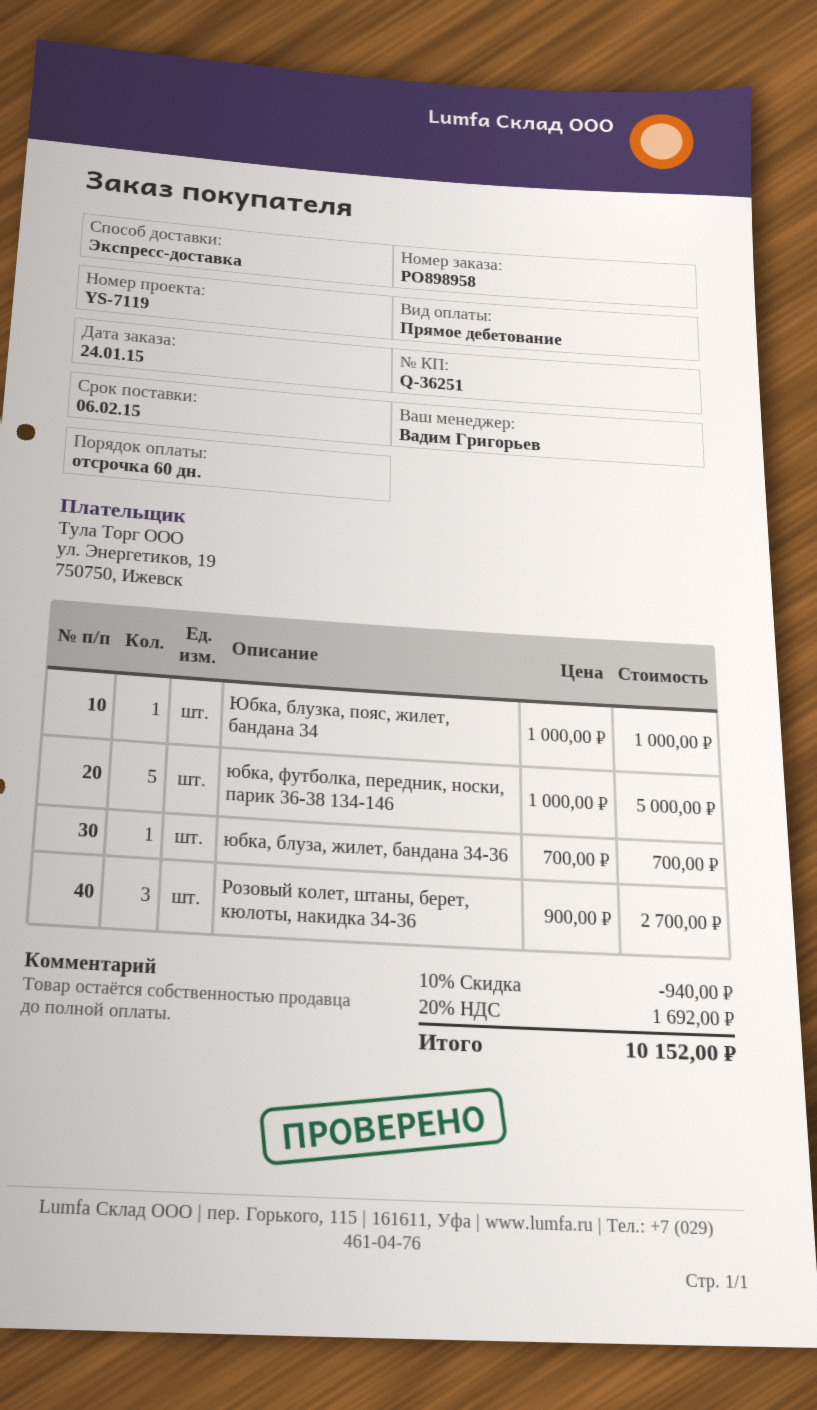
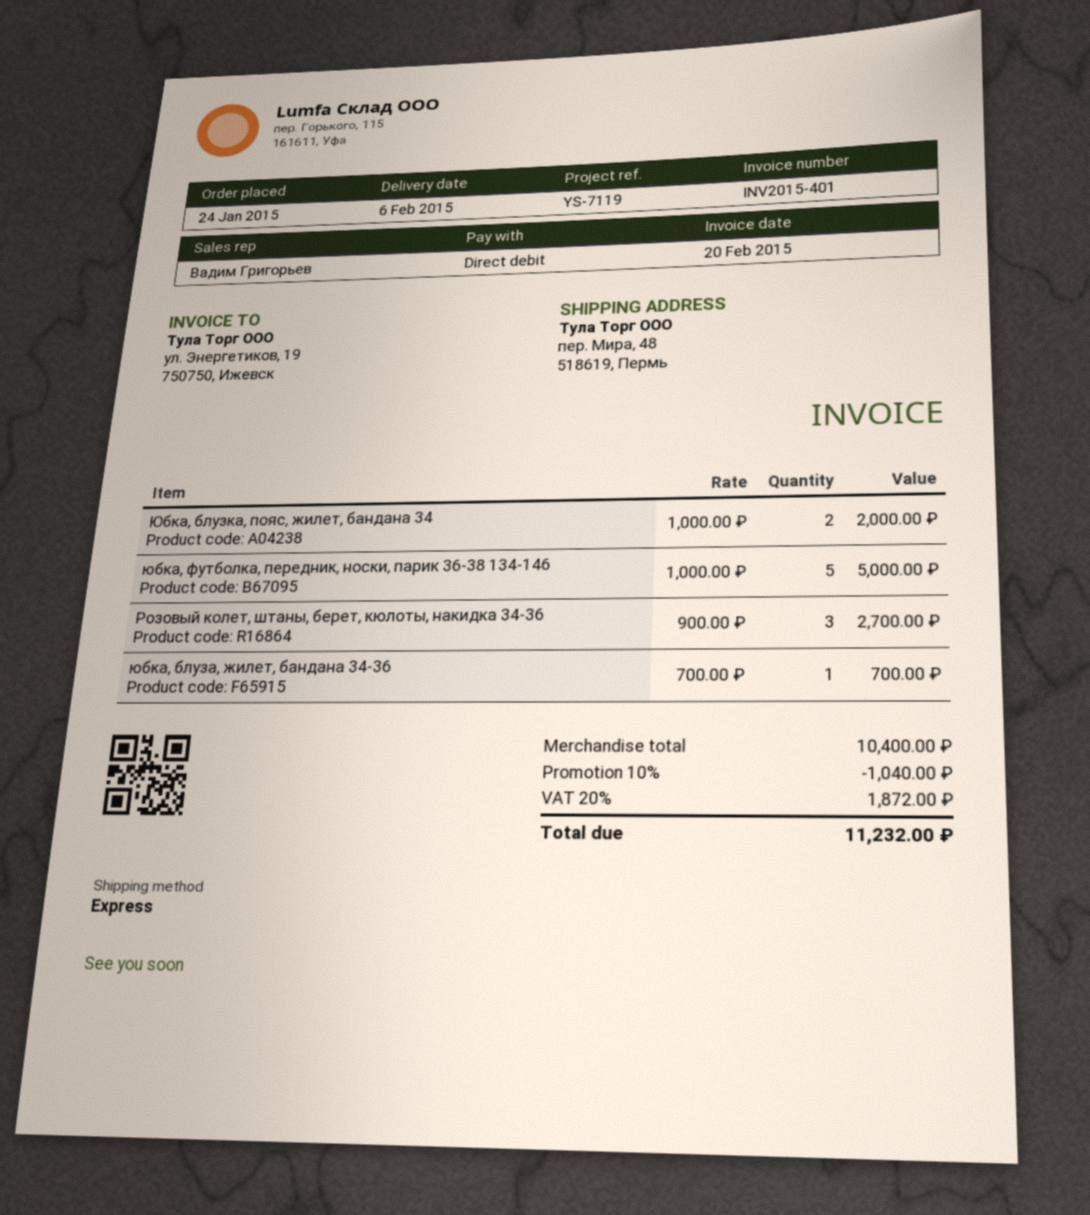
Юбка, блузка, пояс, жилет, бандана 34: 1 x 1000.00 = 1000.00 -> 2 x 1000.00 = 2000.00
discount: 10% = 940.00 -> 10% = 1040.00
tax: 20% = 1692.00 -> 20% = 1872.00
total: 10152.00 -> 11232.00

